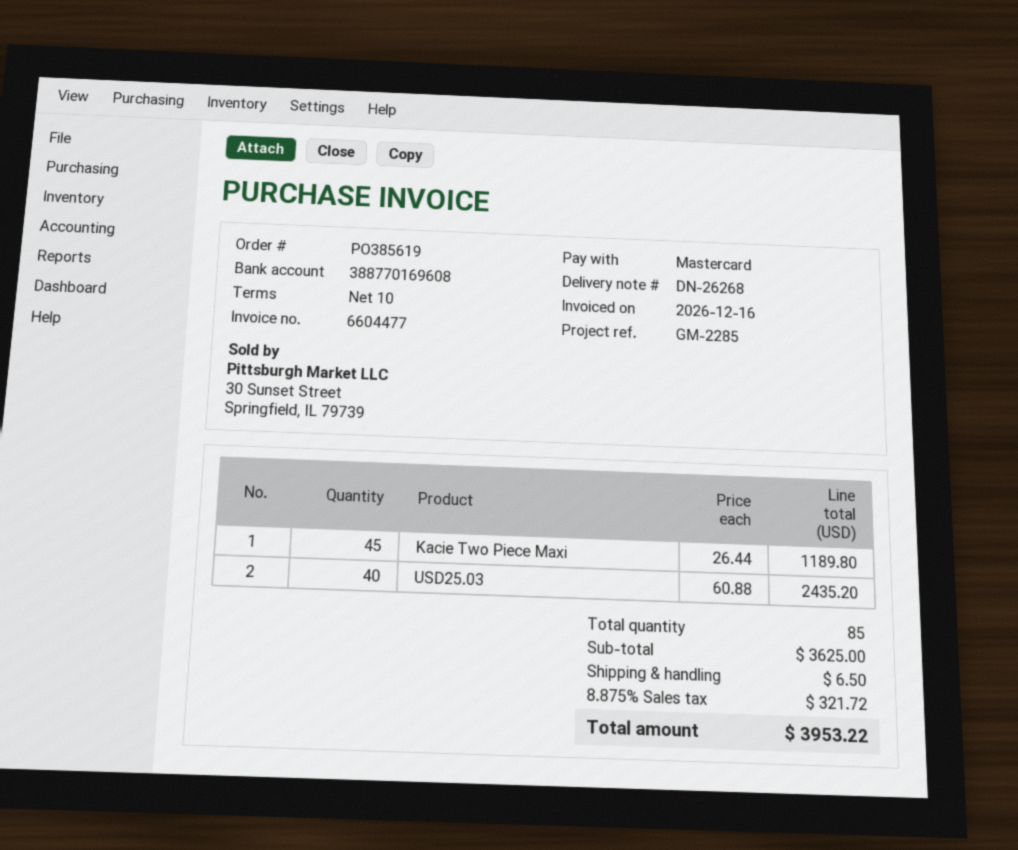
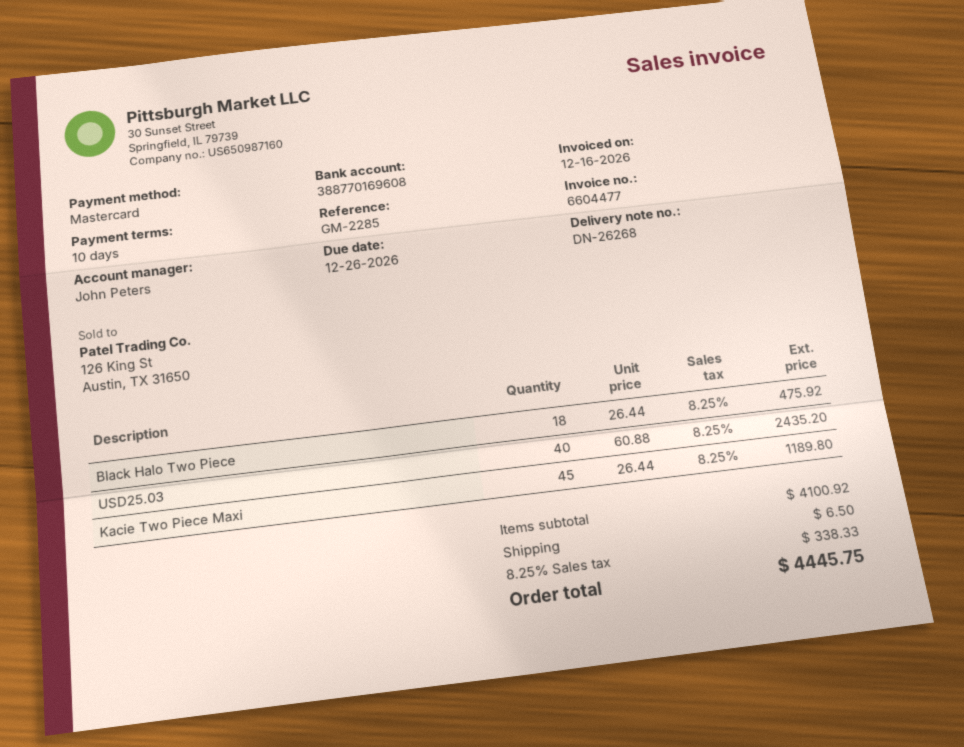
Black Halo Two Piece: none -> 18 x 26.44 = 475.92
subtotal: 3625.00 -> 4100.92
tax: 8.875% = 321.72 -> 8.25% = 338.33
total: 3953.22 -> 4445.75

